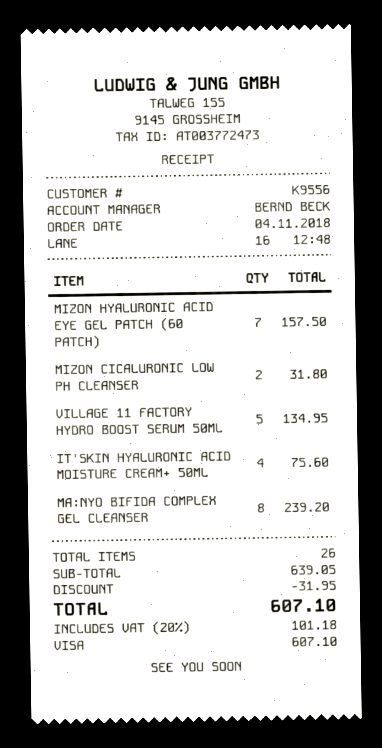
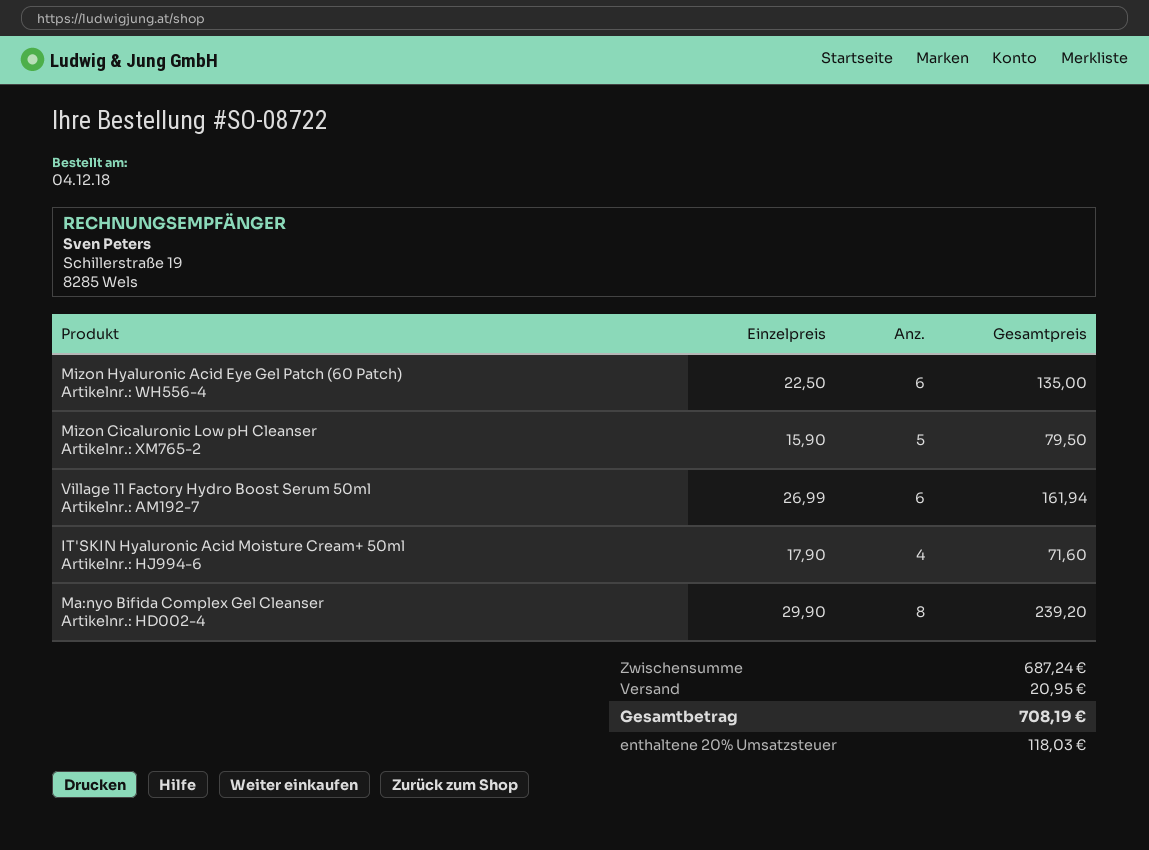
order date: 2018-11-04 -> 2018-12-04
MIZON HYALURONIC ACID EYE GEL PATCH (60 PATCH): 7 for 157.50 -> 6 for 135.00
MIZON CICALURONIC LOW PH CLEANSER: 2 for 31.80 -> 5 for 79.50
VILLAGE 11 FACTORY HYDRO BOOST SERUM 50ML: 5 for 134.95 -> 6 for 161.94
IT'SKIN HYALURONIC ACID MOISTURE CREAM+ 50ML: 4 for 75.60 -> 4 for 71.60
subtotal: 639.05 -> 687.24
discount: 31.95 -> none
shipping: none -> 20.95
tax: 20% = 101.18 -> 20% = 118.03
total: 607.10 -> 708.19

